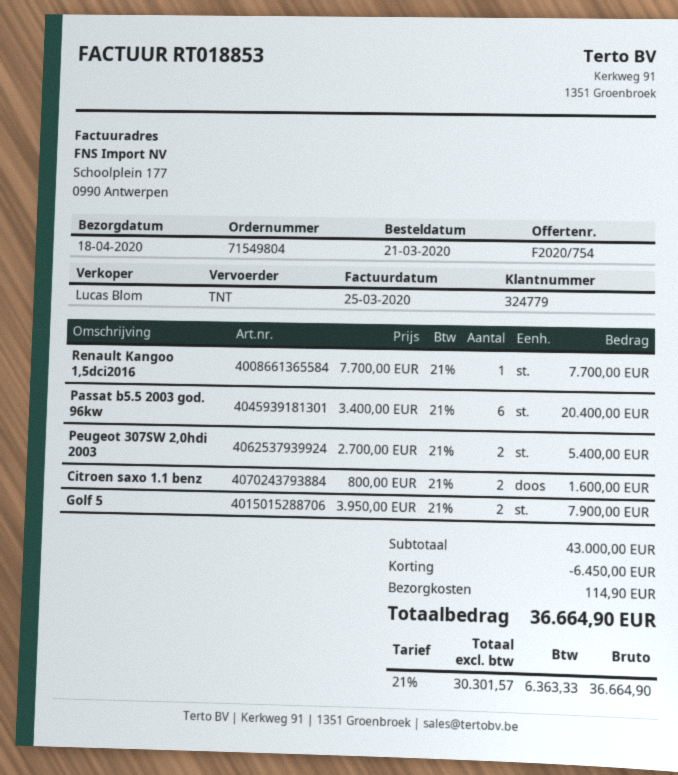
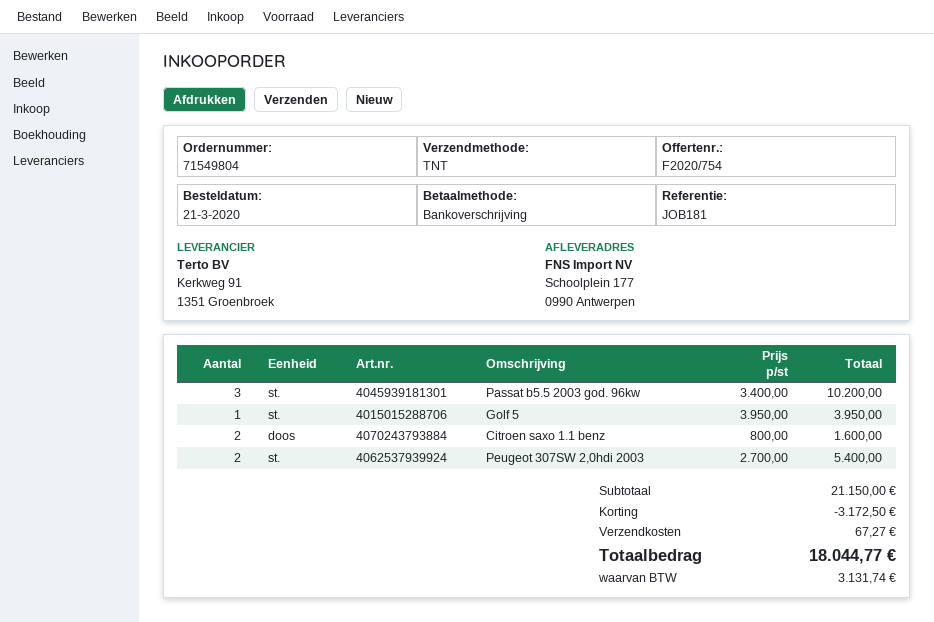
Renault Kangoo 1,5dci2016: 1 x 7700.00 = 7700.00 -> none
Passat b5.5 2003 god. 96kw: 6 x 3400.00 = 20400.00 -> 3 x 3400.00 = 10200.00
Golf 5: 2 x 3950.00 = 7900.00 -> 1 x 3950.00 = 3950.00
subtotal: 43000.00 -> 21150.00
discount: 6450.00 -> 3172.50
shipping: 114.90 -> 67.27
tax: 6363.33 -> 3131.74
total: 36664.90 -> 18044.77

